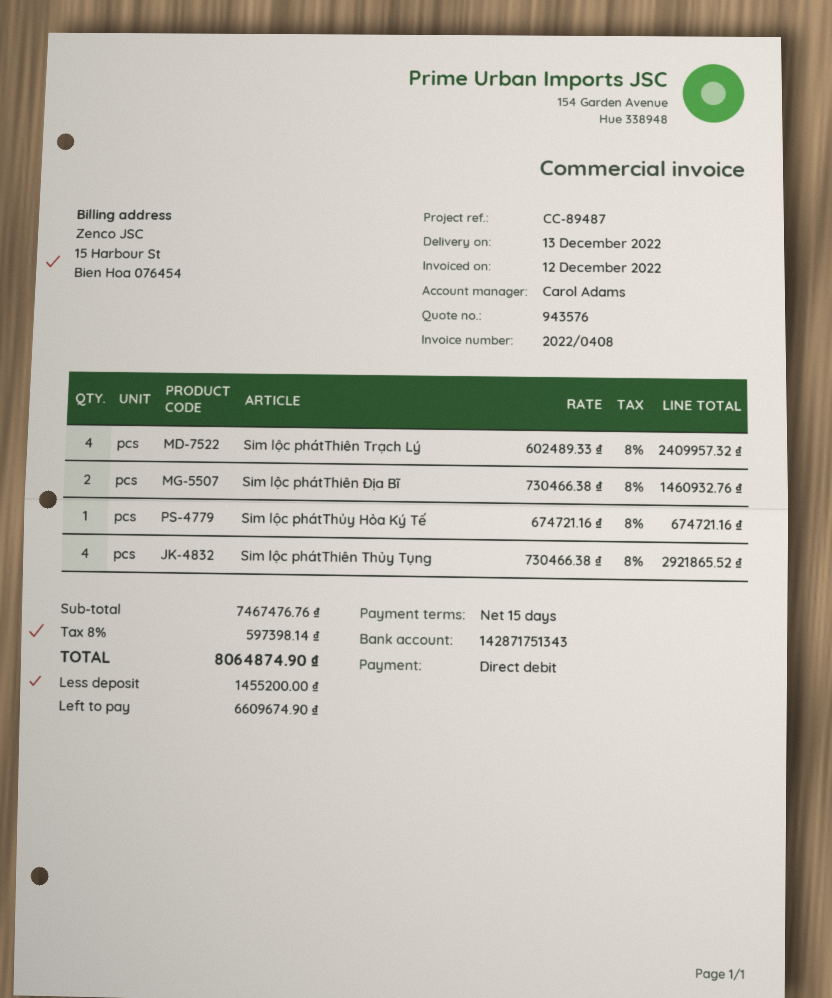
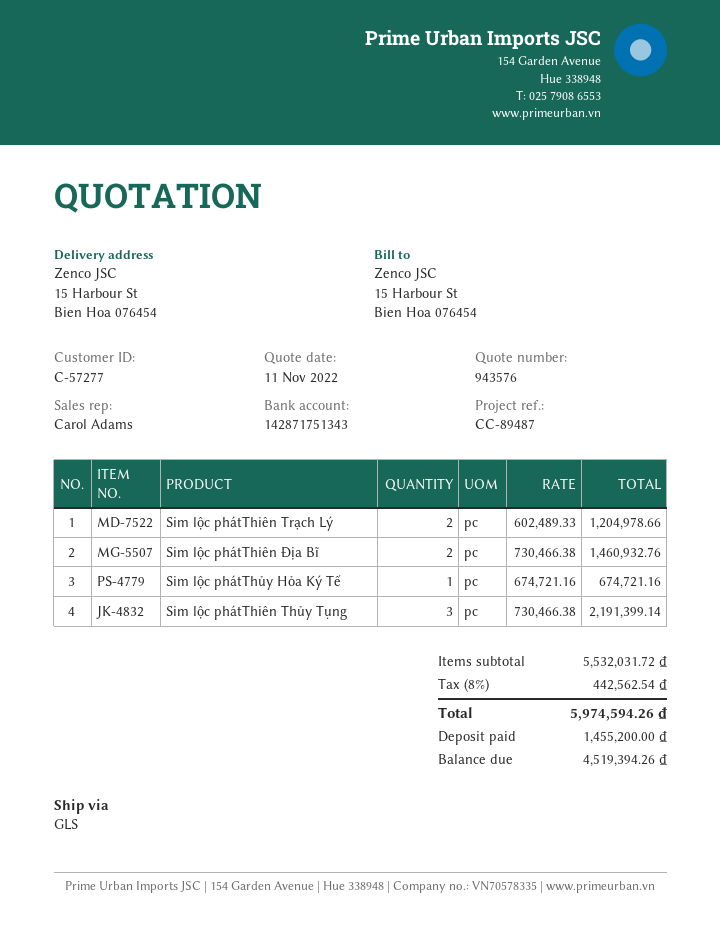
Sim lộc phátThiên Trạch Lý: 4 x 602489.33 = 2409957.32 -> 2 x 602489.33 = 1204978.66
Sim lộc phátThiên Thủy Tụng: 4 x 730466.38 = 2921865.52 -> 3 x 730466.38 = 2191399.14
subtotal: 7467476.76 -> 5532031.72
tax: 8% = 597398.14 -> 8% = 442562.54
total: 8064874.90 -> 5974594.26
balance: 6609674.90 -> 4519394.26

